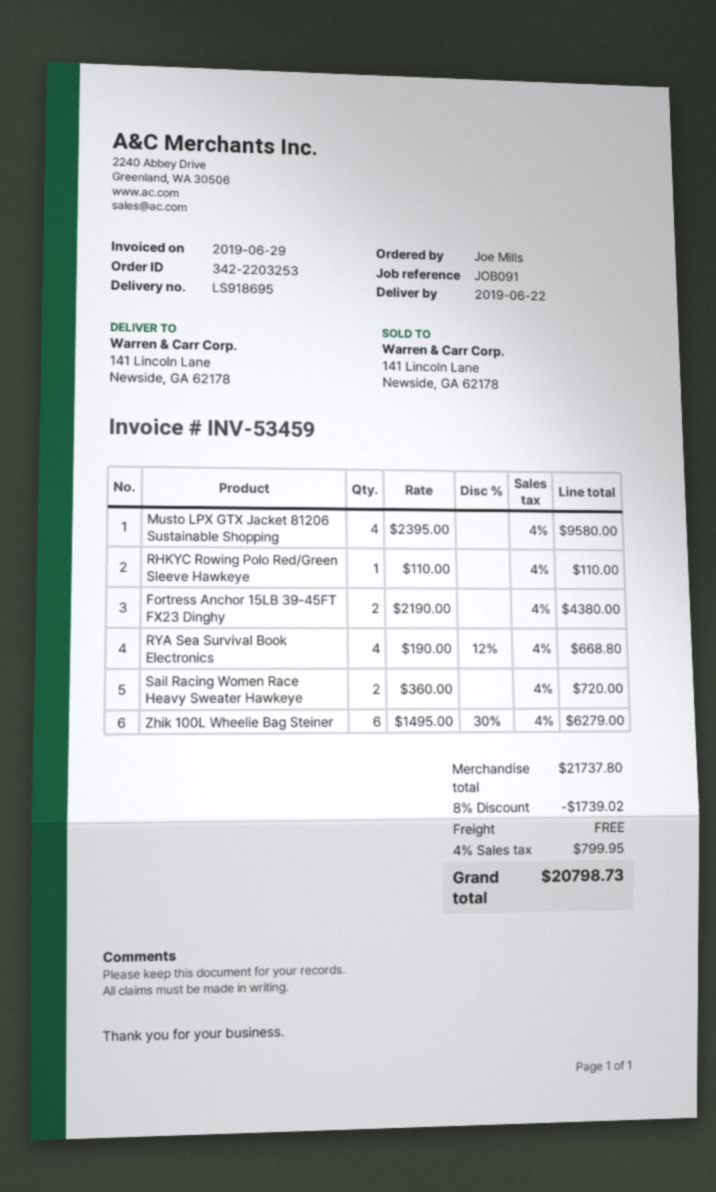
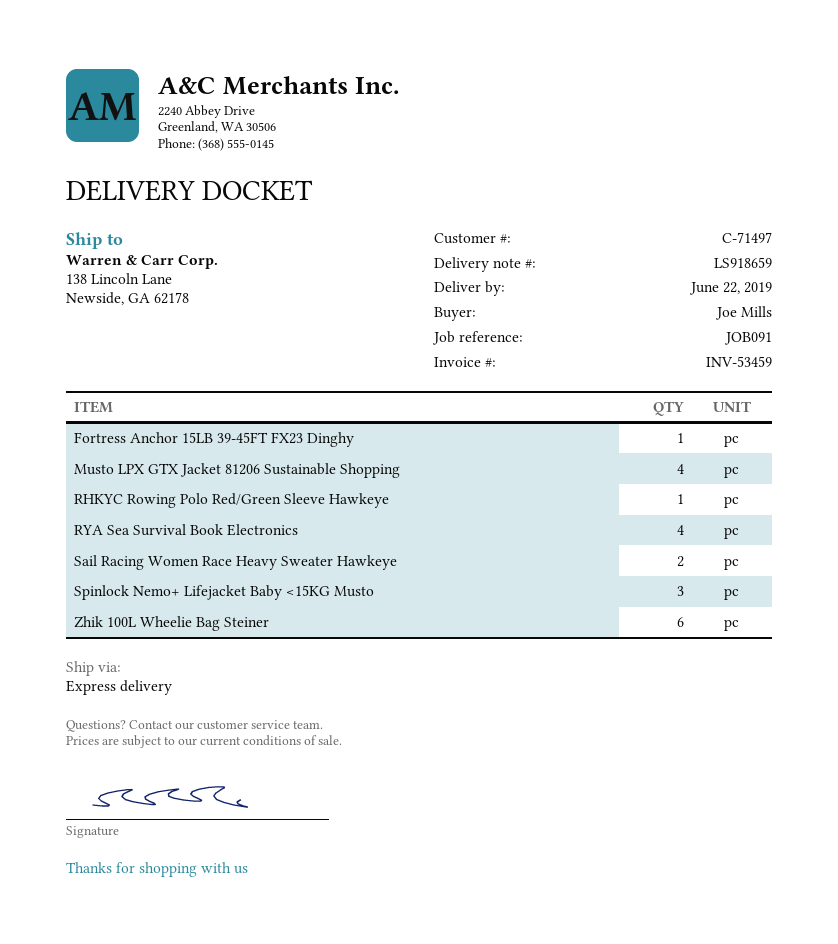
delivery note number: LS918695 -> LS918659
ship to: 141 Lincoln Lane, Newside, GA 62178 -> 138 Lincoln Lane, Newside, GA 62178
Fortress Anchor 15LB 39-45FT FX23 Dinghy: 2 -> 1
Spinlock Nemo+ Lifejacket Baby <15KG Musto: none -> 3

